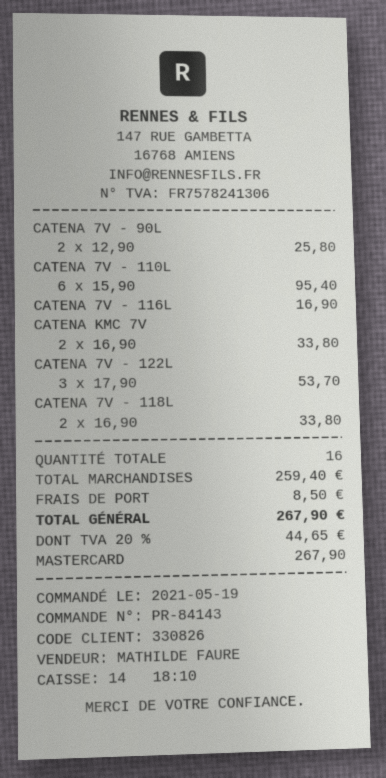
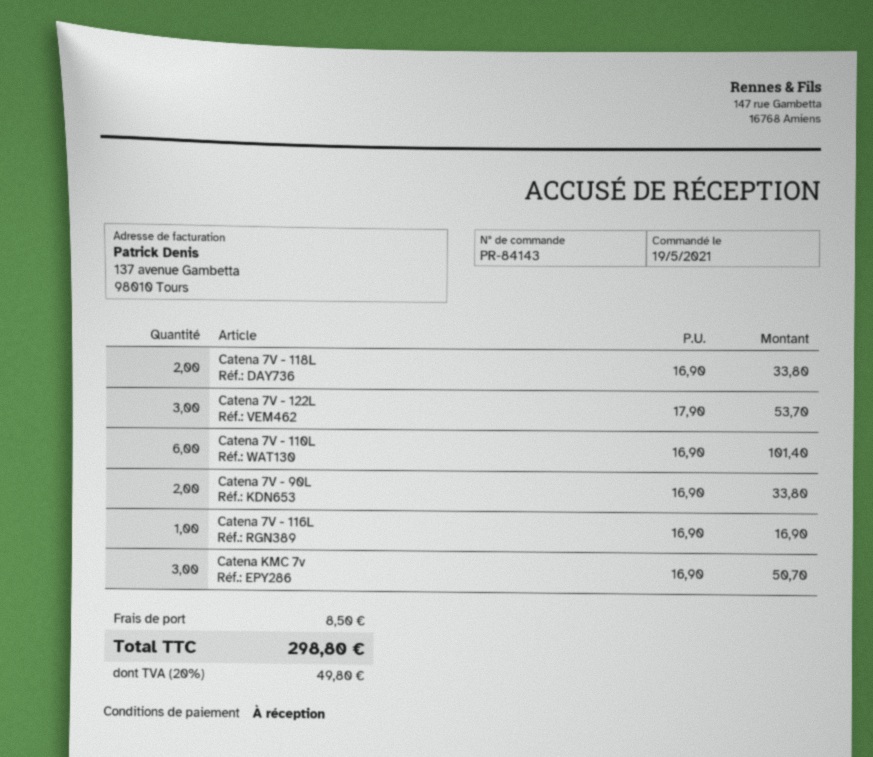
CATENA 7V - 90L: 2 x 12.90 = 25.80 -> 2 x 16.90 = 33.80
CATENA 7V - 110L: 6 x 15.90 = 95.40 -> 6 x 16.90 = 101.40
CATENA KMC 7V: 2 x 16.90 = 33.80 -> 3 x 16.90 = 50.70
tax: 20% = 44.65 -> 20% = 49.80
total: 267.90 -> 298.80

